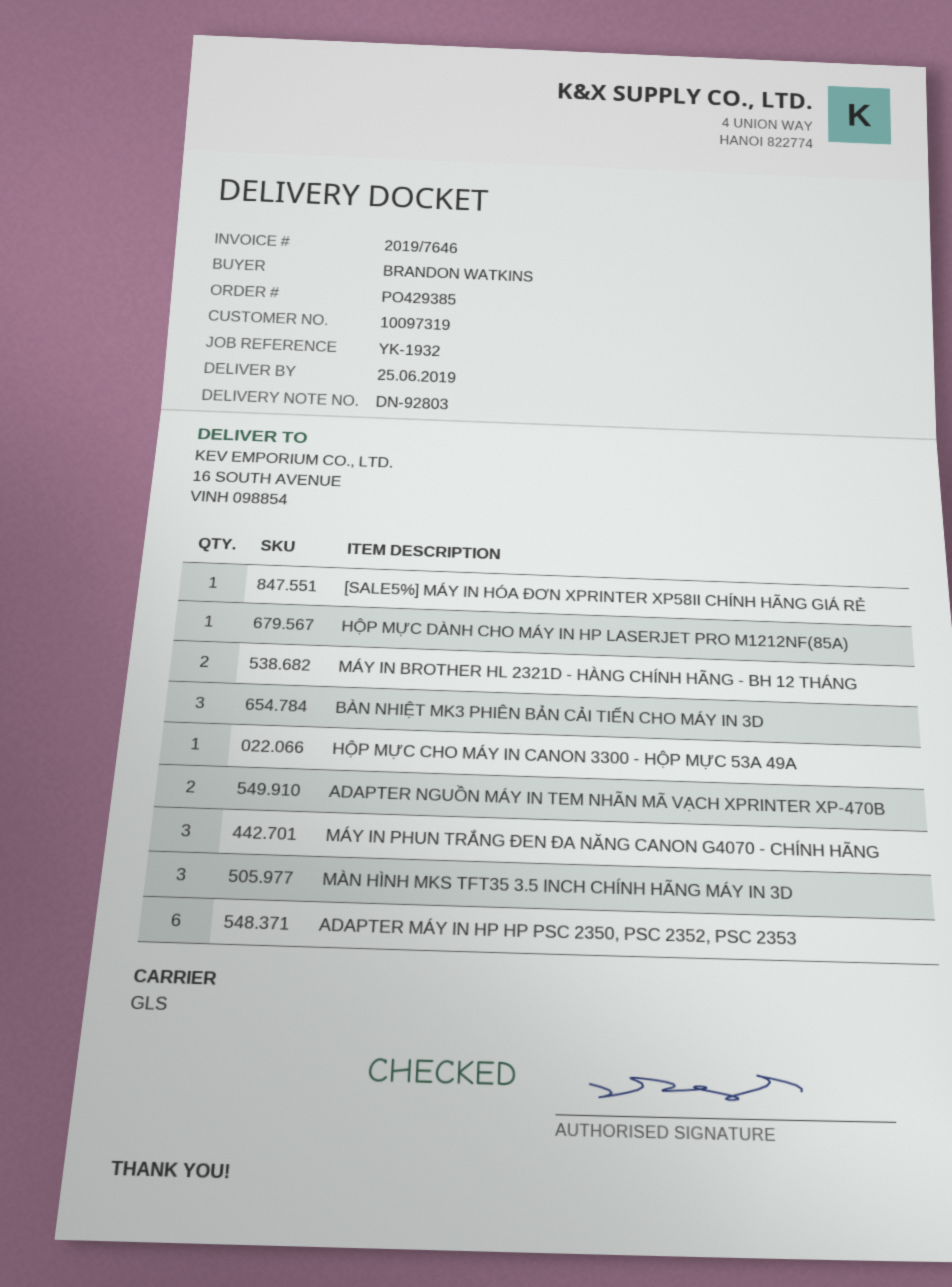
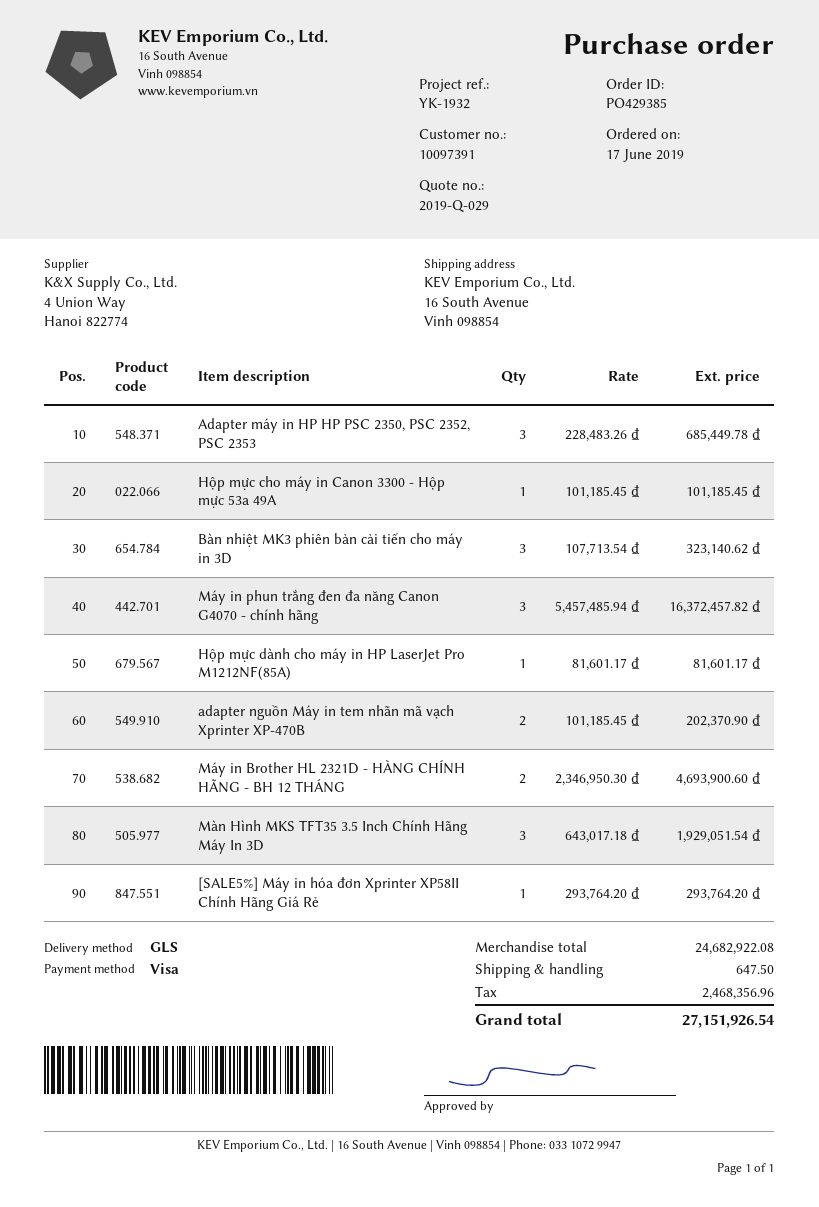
customer number: 10097319 -> 10097391
ADAPTER MÁY IN HP HP PSC 2350, PSC 2352, PSC 2353: 6 -> 3

